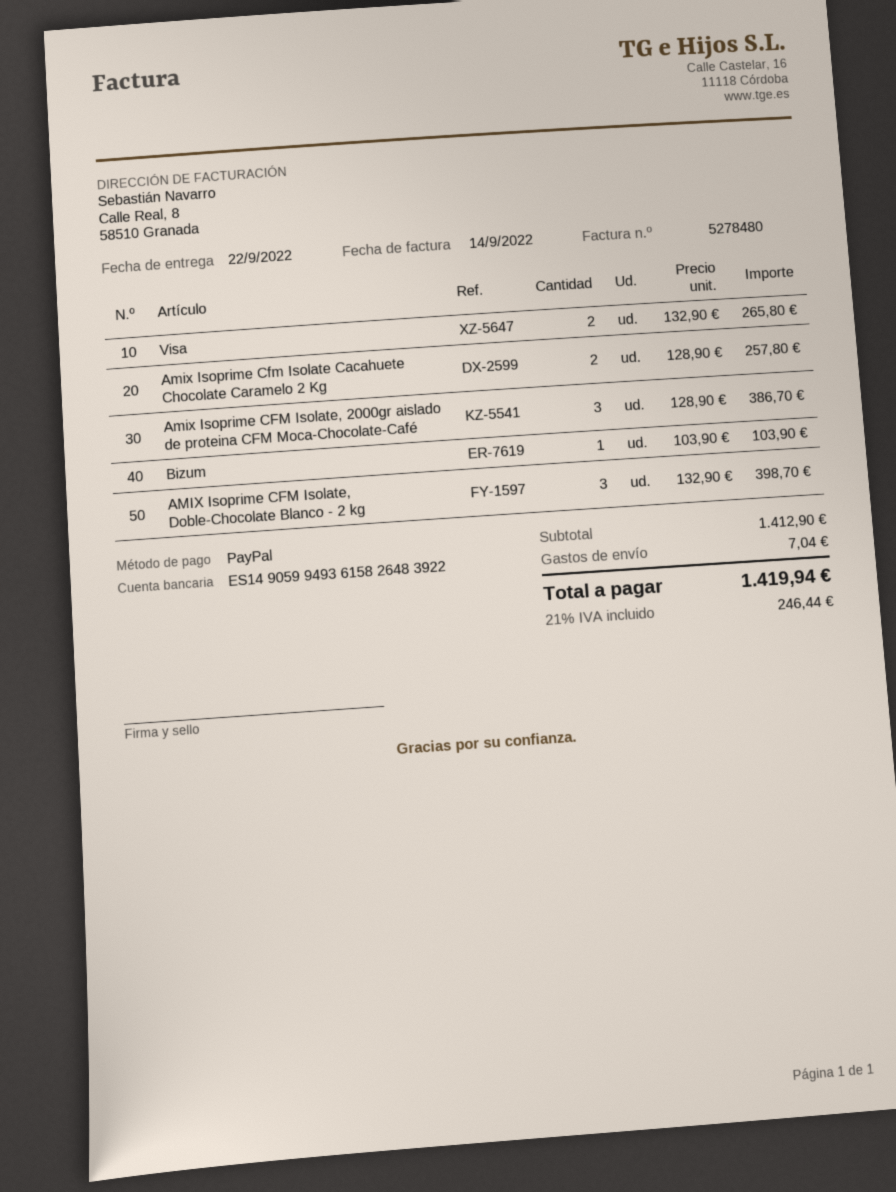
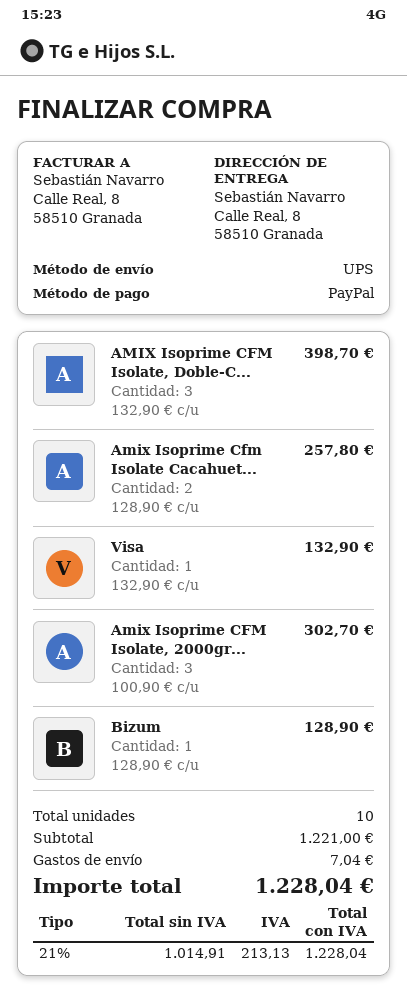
Visa: 2 x 132.90 = 265.80 -> 1 x 132.90 = 132.90
Amix Isoprime CFM Isolate, 2000gr aislado de proteina CFM Moca-Chocolate-Café: 3 x 128.90 = 386.70 -> 3 x 100.90 = 302.70
Bizum: 1 x 103.90 = 103.90 -> 1 x 128.90 = 128.90
subtotal: 1412.90 -> 1221.00
tax: 21% = 246.44 -> 21% = 213.13
total: 1419.94 -> 1228.04

